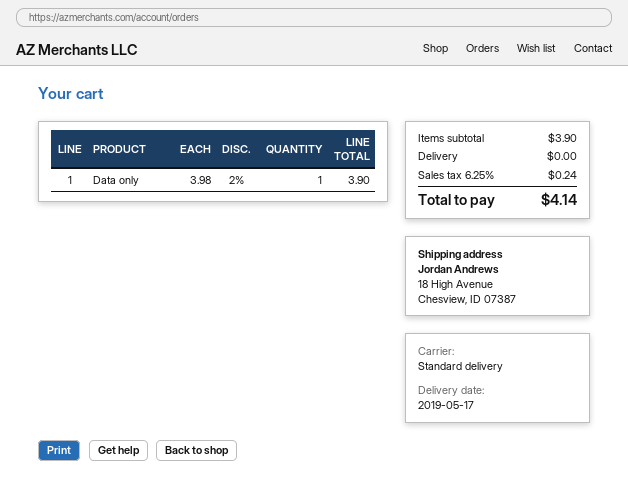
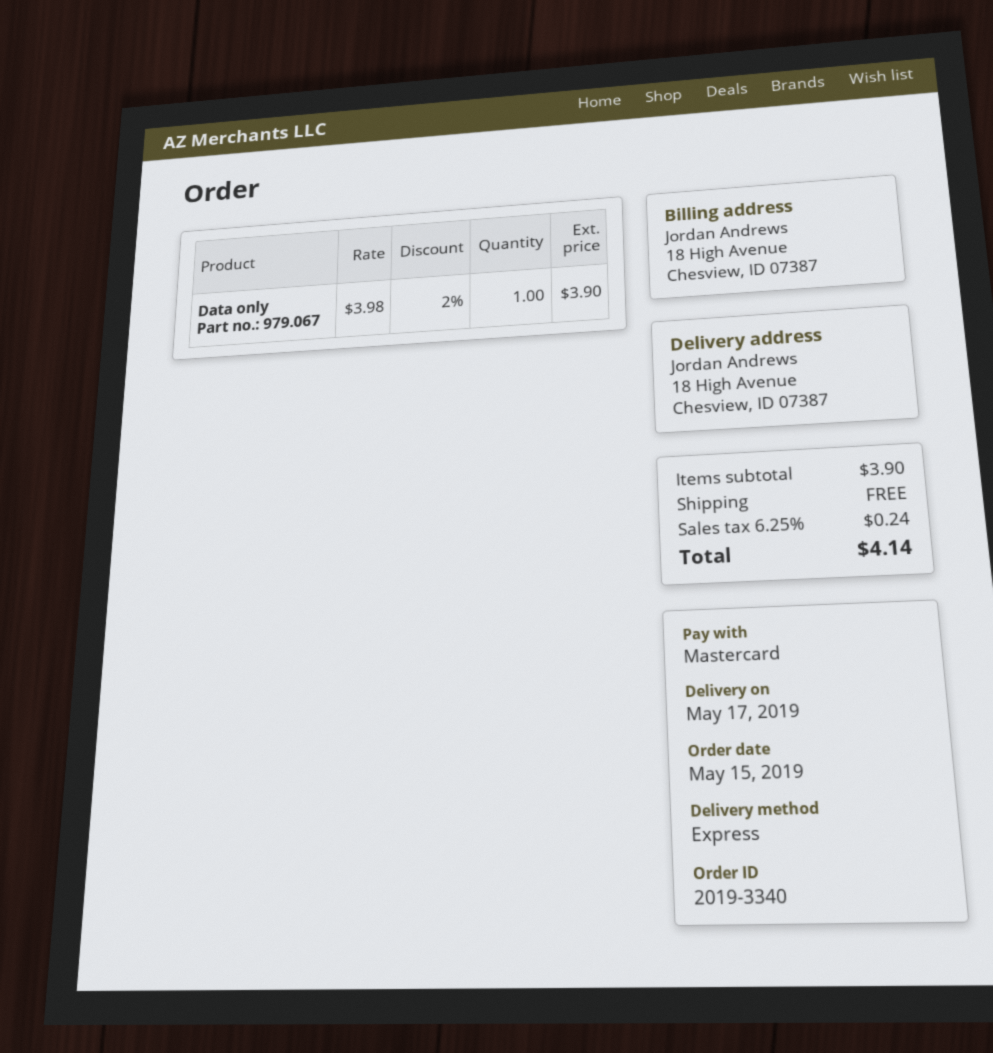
shipping method: standard -> express

